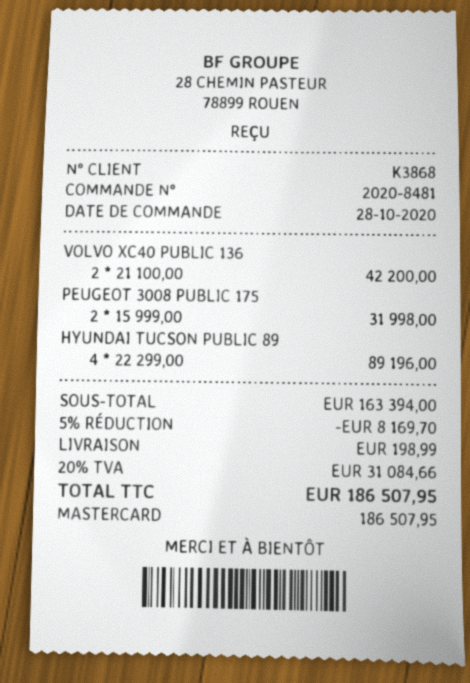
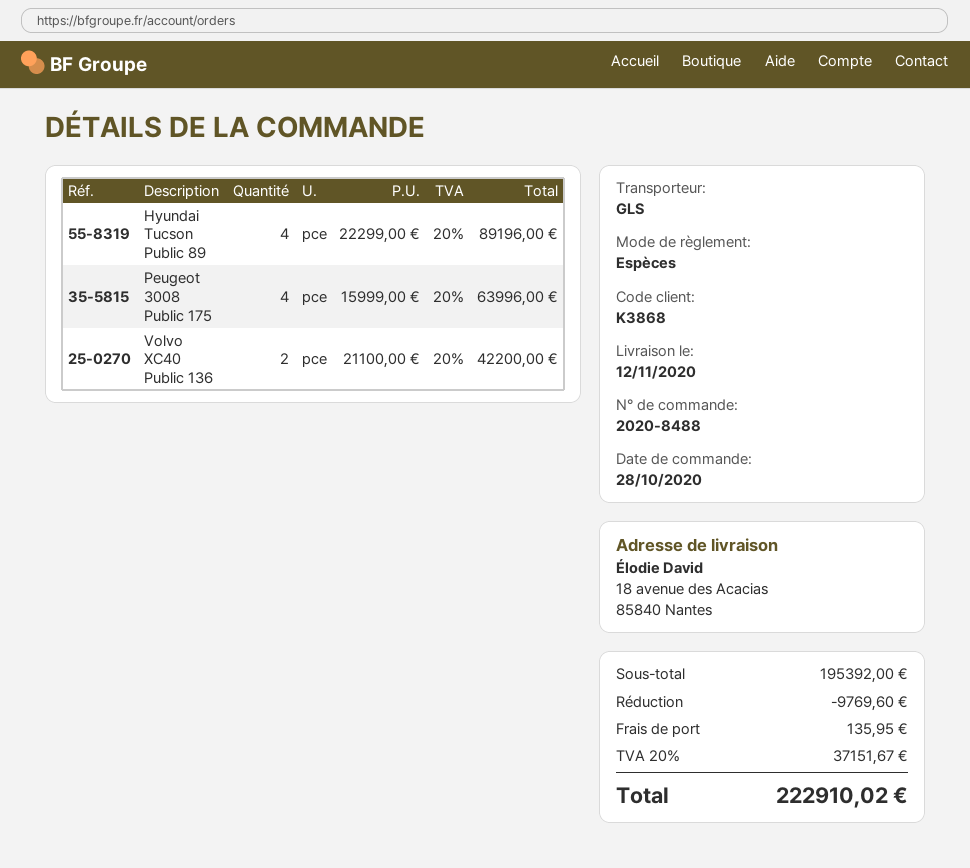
order number: 2020-8481 -> 2020-8488
payment method: Mastercard -> cash
PEUGEOT 3008 PUBLIC 175: 2 x 15999.00 = 31998.00 -> 4 x 15999.00 = 63996.00
subtotal: 163394.00 -> 195392.00
discount: 8169.70 -> 9769.60
shipping: 198.99 -> 135.95
tax: 20% = 31084.66 -> 20% = 37151.67
total: 186507.95 -> 222910.02

